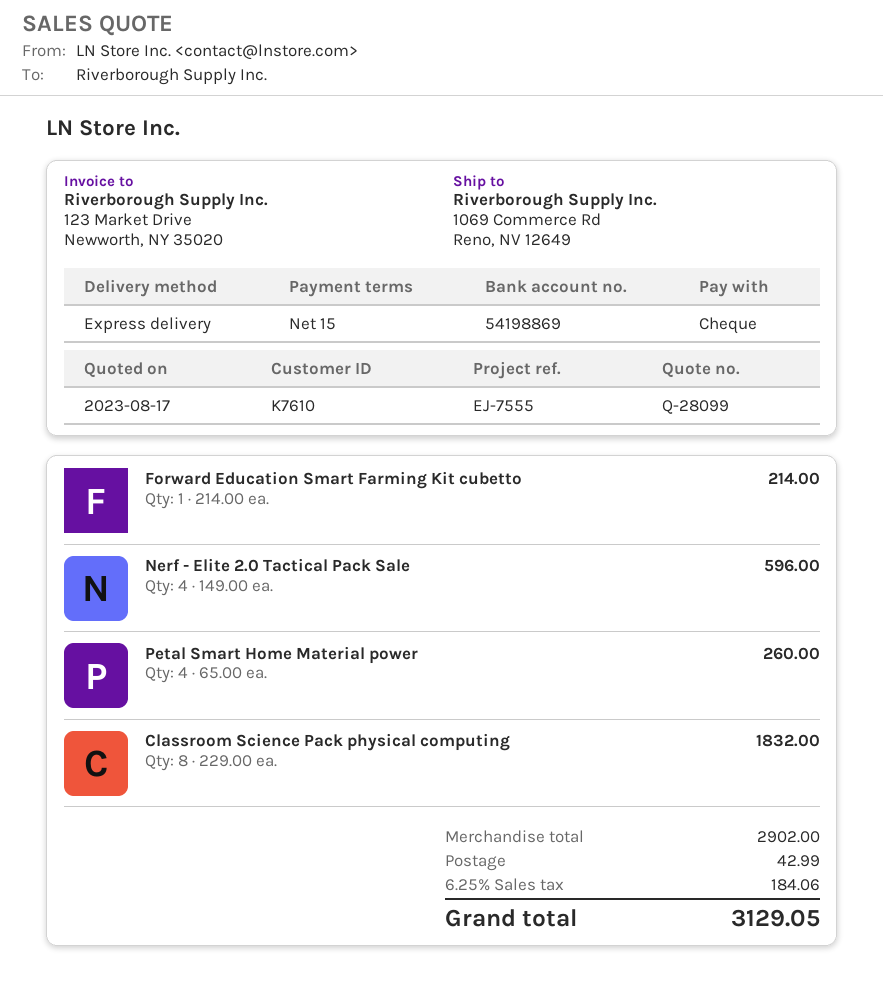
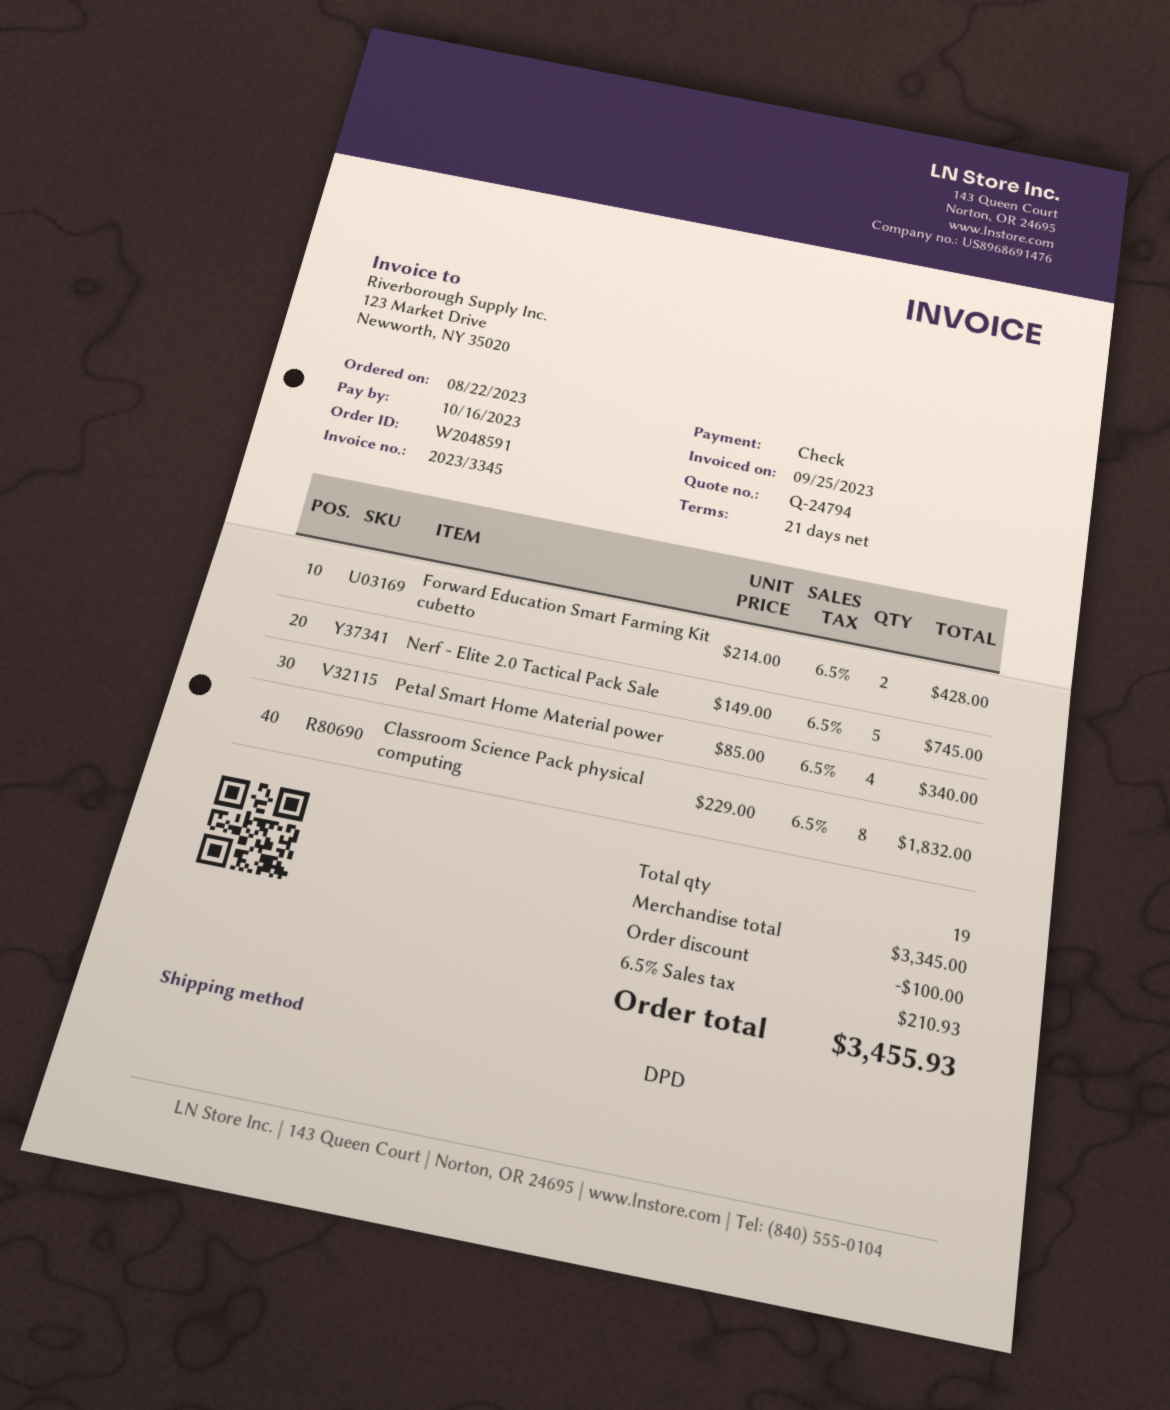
quote number: Q-28099 -> Q-24794
payment terms: 15 days -> 21 days
shipping method: express -> DPD
Forward Education Smart Farming Kit cubetto: 1 x 214.00 = 214.00 -> 2 x 214.00 = 428.00
Nerf - Elite 2.0 Tactical Pack Sale: 4 x 149.00 = 596.00 -> 5 x 149.00 = 745.00
Petal Smart Home Material power: 4 x 65.00 = 260.00 -> 4 x 85.00 = 340.00
subtotal: 2902.00 -> 3345.00
discount: none -> 100.00
shipping: 42.99 -> none
tax: 6.25% = 184.06 -> 6.5% = 210.93
total: 3129.05 -> 3455.93

